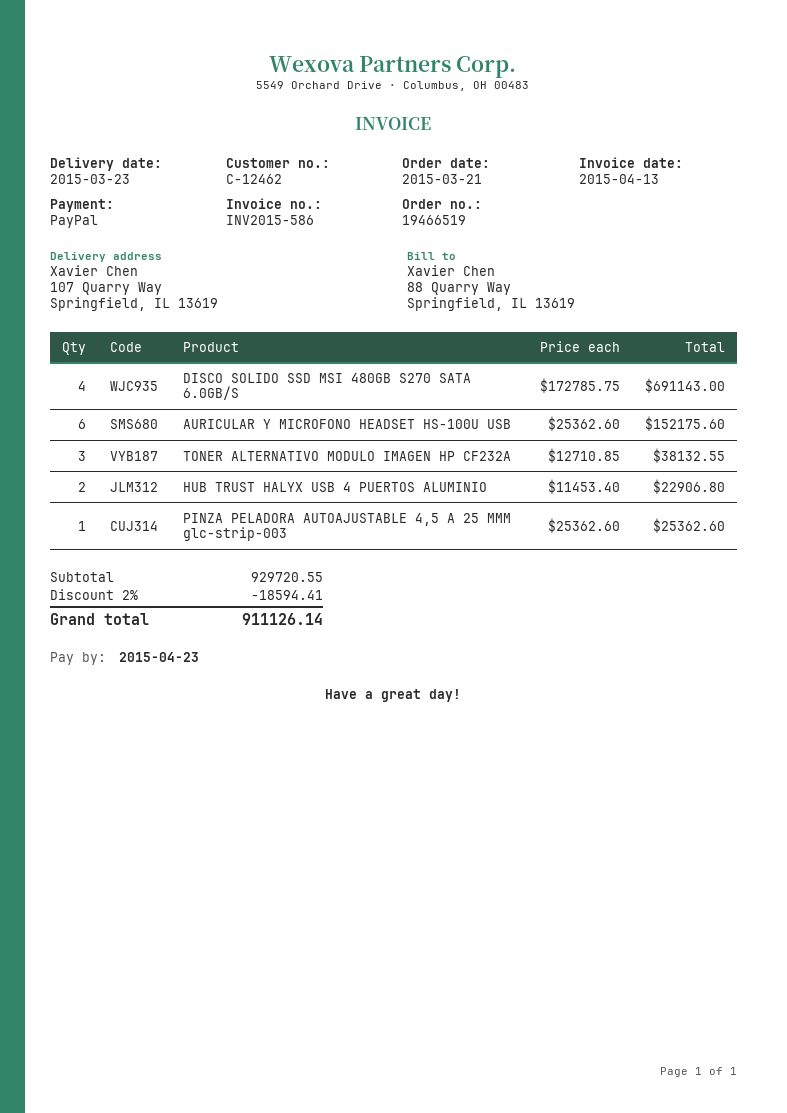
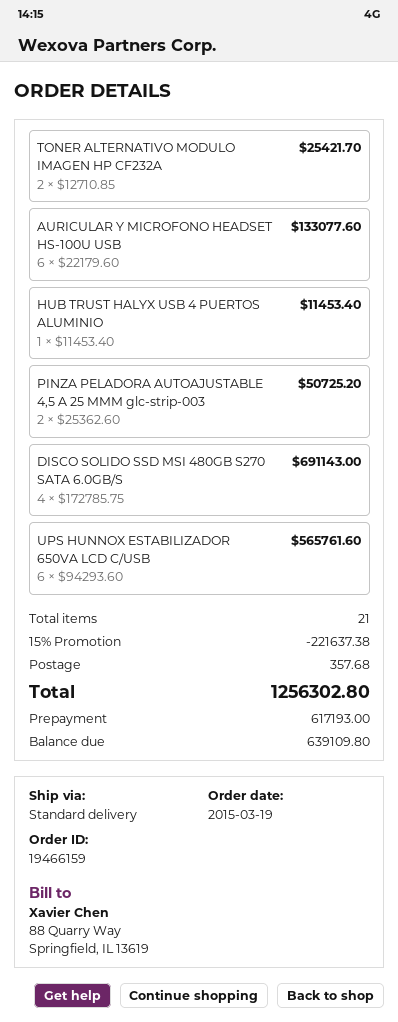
order number: 19466519 -> 19466159
order date: 2015-03-21 -> 2015-03-19
AURICULAR Y MICROFONO HEADSET HS-100U USB: 6 x 25362.60 = 152175.60 -> 6 x 22179.60 = 133077.60
TONER ALTERNATIVO MODULO IMAGEN HP CF232A: 3 x 12710.85 = 38132.55 -> 2 x 12710.85 = 25421.70
HUB TRUST HALYX USB 4 PUERTOS ALUMINIO: 2 x 11453.40 = 22906.80 -> 1 x 11453.40 = 11453.40
PINZA PELADORA AUTOAJUSTABLE 4,5 A 25 MMM glc-strip-003: 1 x 25362.60 = 25362.60 -> 2 x 25362.60 = 50725.20
UPS HUNNOX ESTABILIZADOR 650VA LCD C/USB: none -> 6 x 94293.60 = 565761.60
discount: 2% = 18594.41 -> 15% = 221637.38
shipping: none -> 357.68
total: 911126.14 -> 1256302.80

